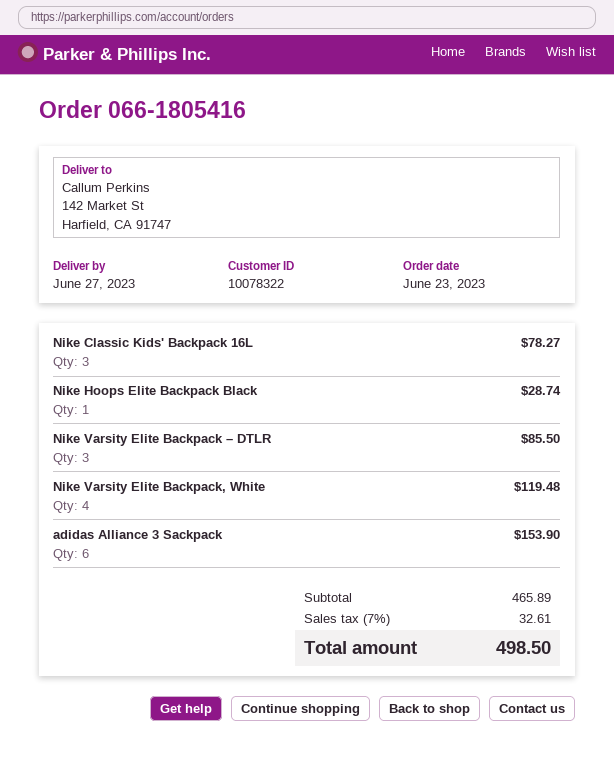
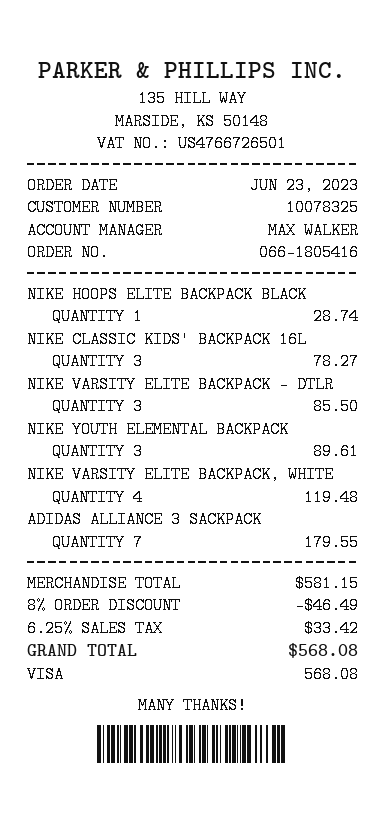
customer number: 10078322 -> 10078325
adidas Alliance 3 Sackpack: 6 for 153.90 -> 7 for 179.55
NIKE YOUTH ELEMENTAL BACKPACK: none -> 3 for 89.61
subtotal: 465.89 -> 581.15
discount: none -> 8% = 46.49
tax: 7% = 32.61 -> 6.25% = 33.42
total: 498.50 -> 568.08

